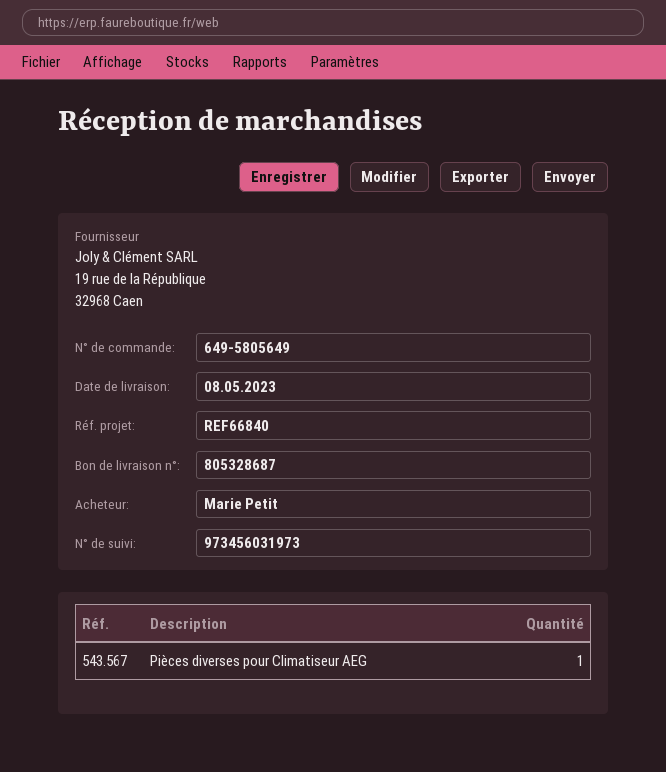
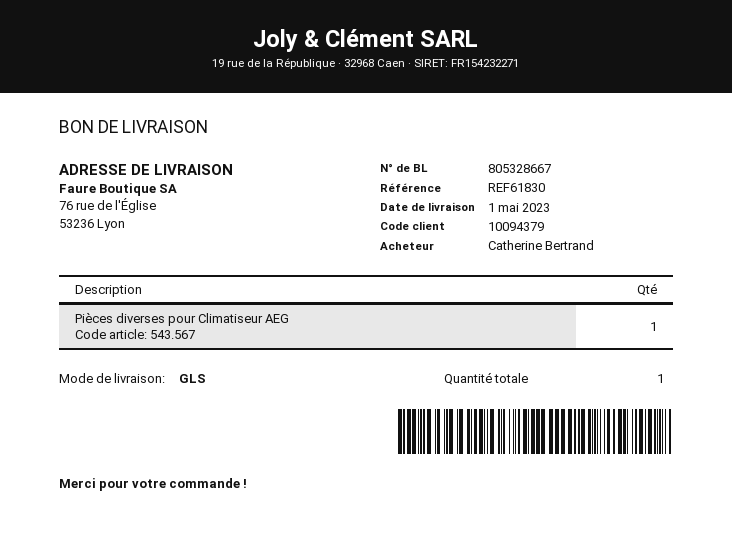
delivery note number: 805328687 -> 805328667
delivery date: 2023-05-08 -> 2023-05-01
reference: REF66840 -> REF61830
ordered by: Marie Petit -> Catherine Bertrand

